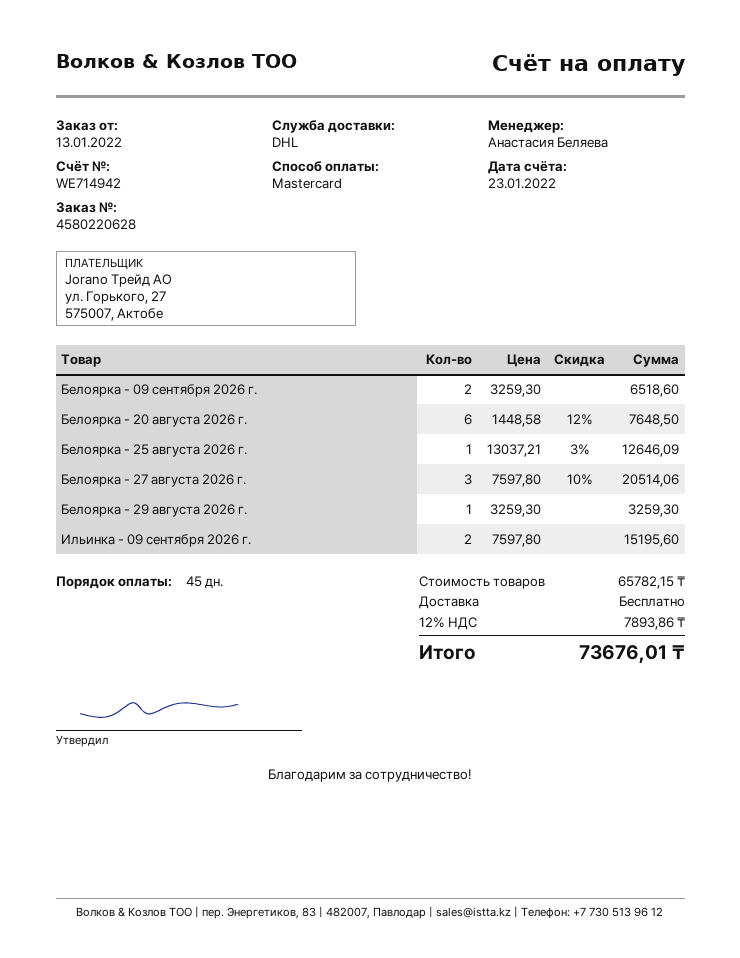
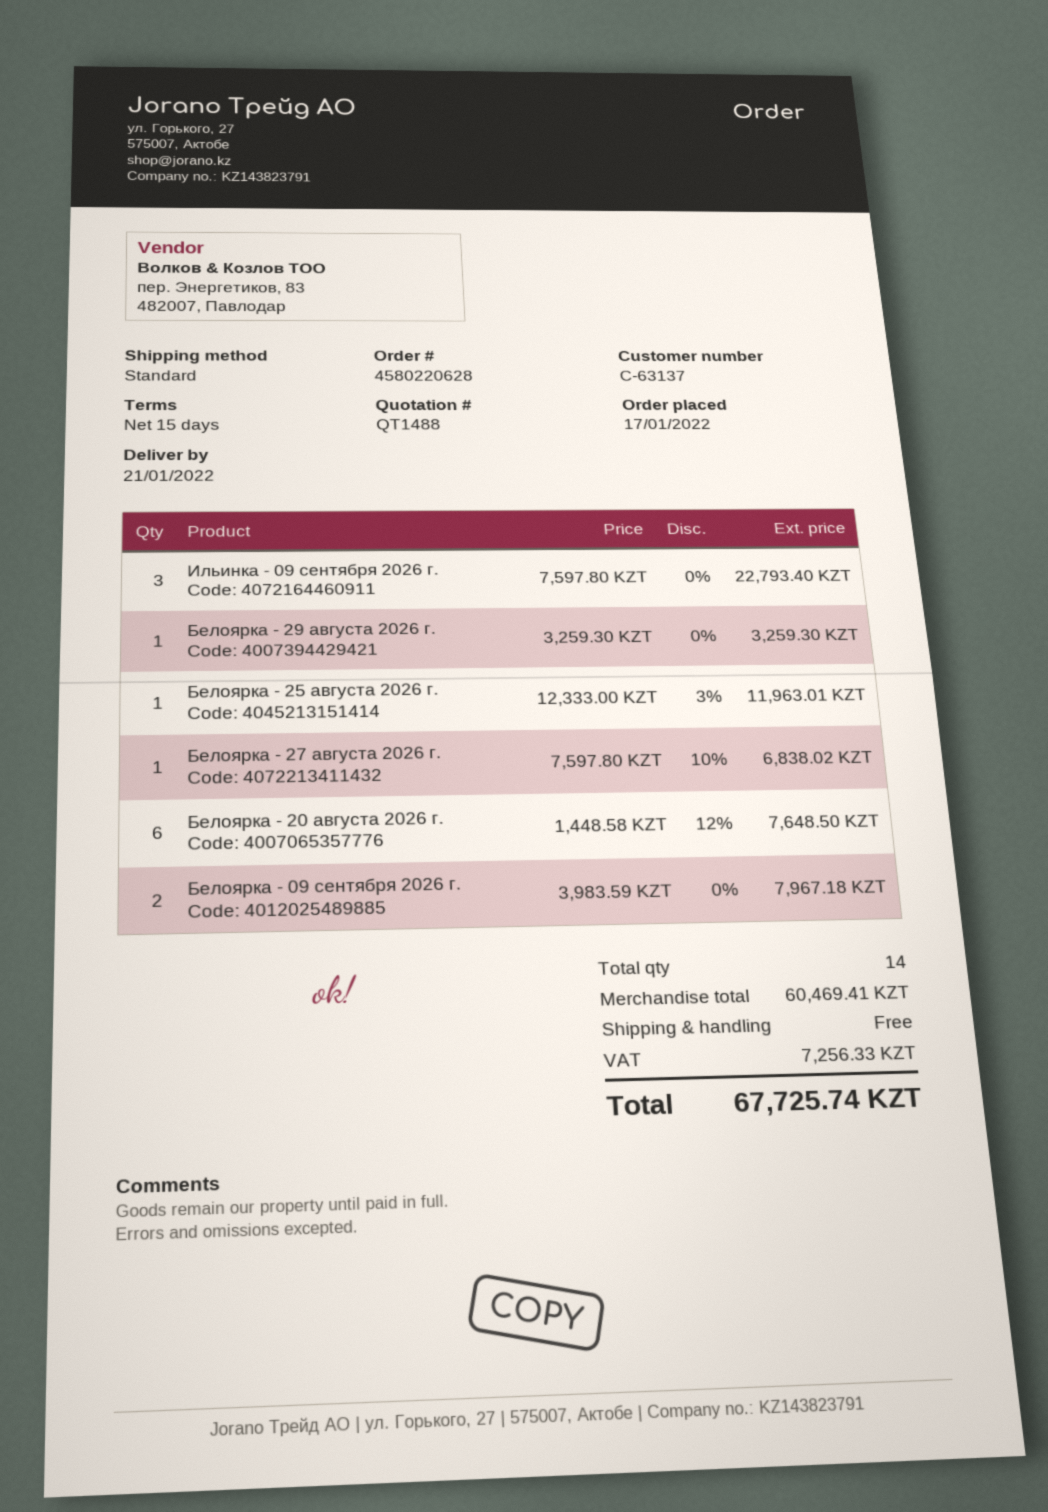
order date: 2022-01-13 -> 2022-01-17
payment terms: 45 days -> 15 days
shipping method: DHL -> standard
Белоярка - 09 сентября 2026 г.: 2 x 3259.30 = 6518.60 -> 2 x 3983.59 = 7967.18
Белоярка - 25 августа 2026 г.: 1 x 13037.21 - 3% = 12646.09 -> 1 x 12333.00 - 3% = 11963.01
Белоярка - 27 августа 2026 г.: 3 x 7597.80 - 10% = 20514.06 -> 1 x 7597.80 - 10% = 6838.02
Ильинка - 09 сентября 2026 г.: 2 x 7597.80 = 15195.60 -> 3 x 7597.80 = 22793.40
subtotal: 65782.15 -> 60469.41
tax: 7893.86 -> 7256.33
total: 73676.01 -> 67725.74

